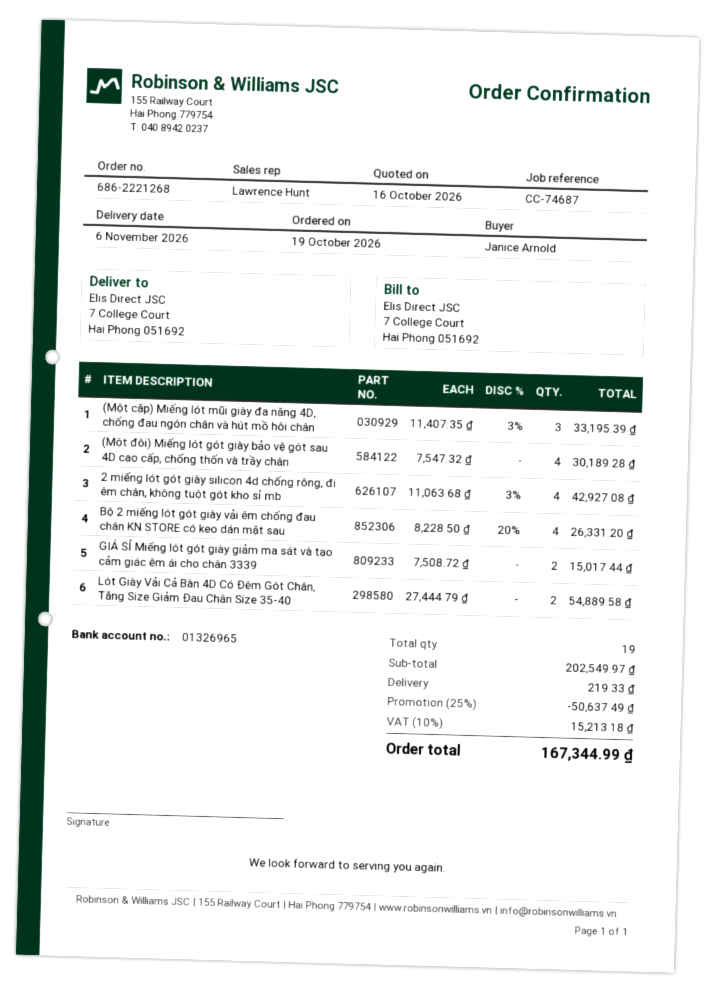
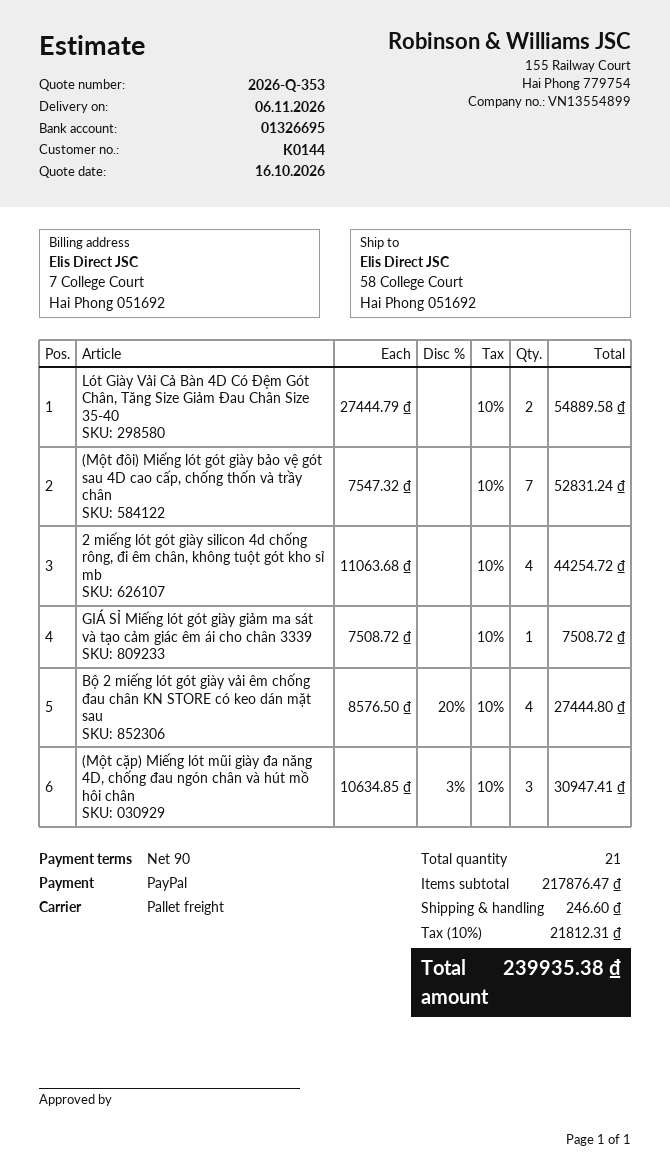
bank account: 01326965 -> 01326695
ship to: 7 College Court, Hai Phong 051692 -> 58 College Court, Hai Phong 051692
(Một cặp) Miếng lót mũi giày đa năng 4D, chống đau ngón chân và hút mồ hôi chân: 3 x 11407.35 - 3% = 33195.39 -> 3 x 10634.85 - 3% = 30947.41
(Một đôi) Miếng lót gót giày bảo vệ gót sau 4D cao cấp, chống thốn và trầy chân: 4 x 7547.32 = 30189.28 -> 7 x 7547.32 = 52831.24
2 miếng lót gót giày silicon 4d chống rông, đi êm chân, không tuột gót kho sỉ mb: 4 x 11063.68 - 3% = 42927.08 -> 4 x 11063.68 = 44254.72
Bộ 2 miếng lót gót giày vải êm chống đau chân KN STORE có keo dán mặt sau: 4 x 8228.50 - 20% = 26331.20 -> 4 x 8576.50 - 20% = 27444.80
GIÁ SỈ Miếng lót gót giày giảm ma sát và tạo cảm giác êm ái cho chân 3339: 2 x 7508.72 = 15017.44 -> 1 x 7508.72 = 7508.72
total quantity: 19 -> 21
subtotal: 202549.97 -> 217876.47
discount: 25% = 50637.49 -> none
shipping: 219.33 -> 246.60
tax: 10% = 15213.18 -> 10% = 21812.31
total: 167344.99 -> 239935.38

